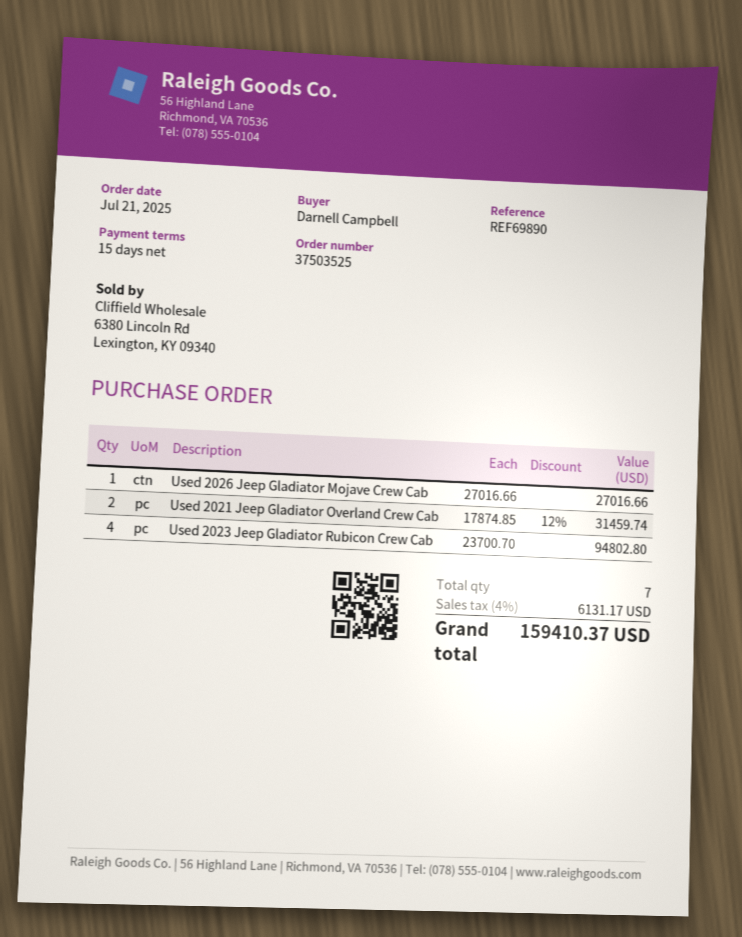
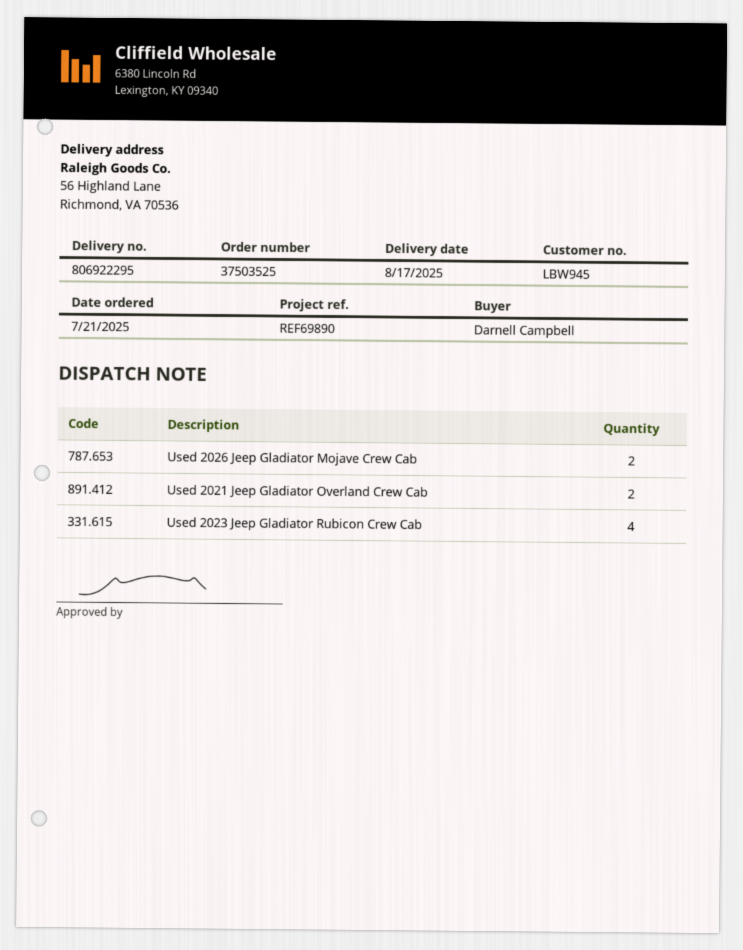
Used 2026 Jeep Gladiator Mojave Crew Cab: 1 -> 2

